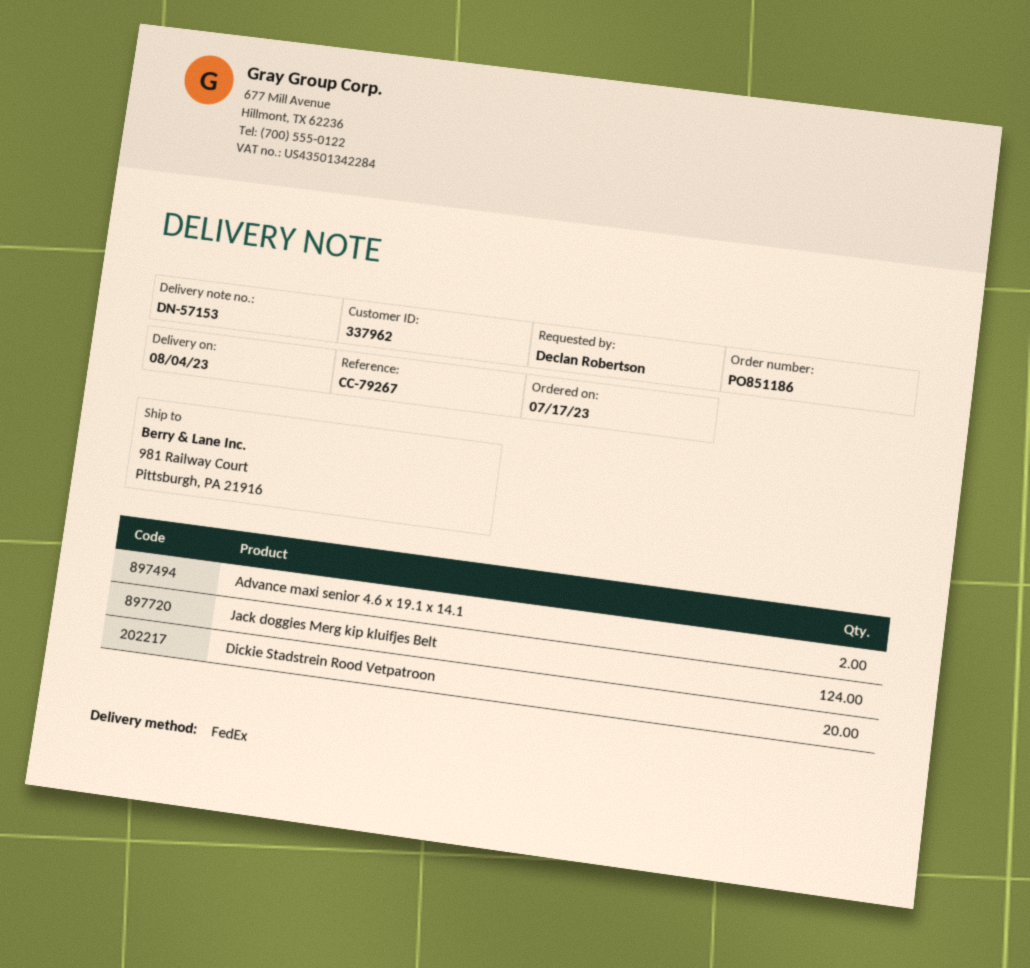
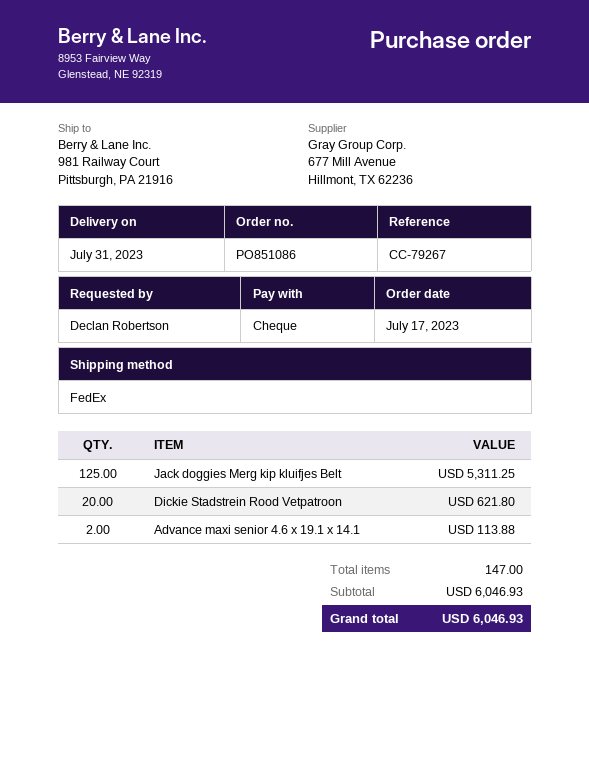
order number: PO851186 -> PO851086
delivery date: 2023-08-04 -> 2023-07-31
Jack doggies Merg kip kluifjes Belt: 124 -> 125

